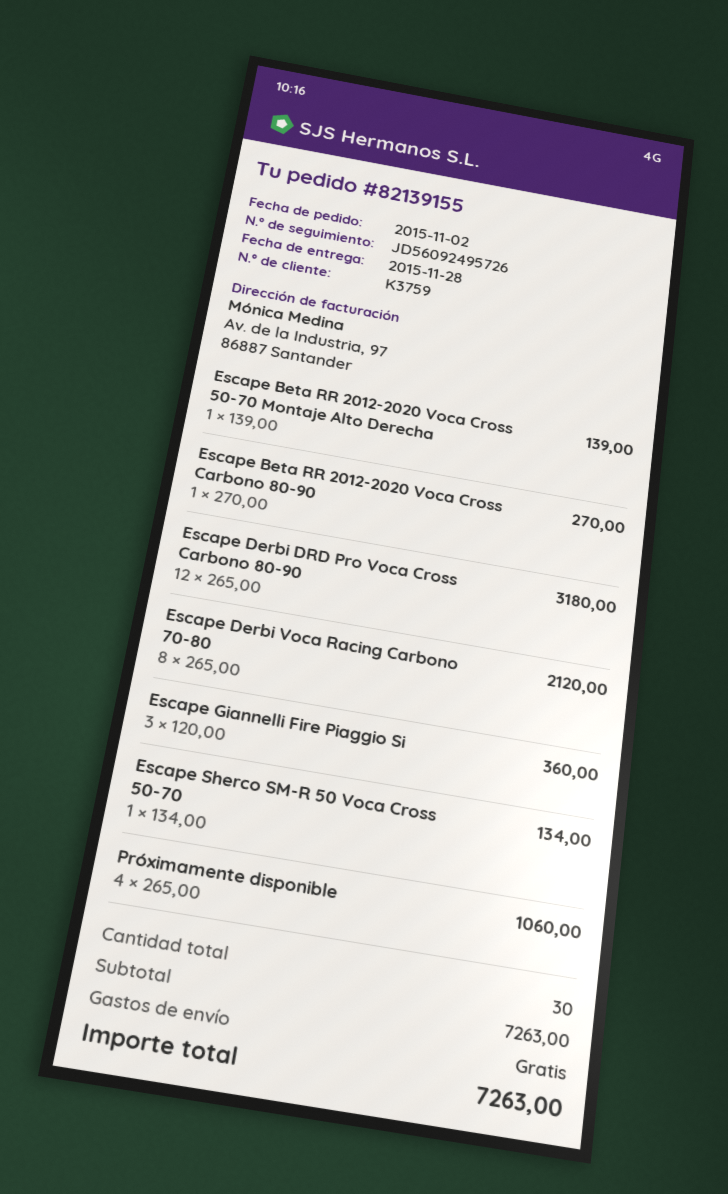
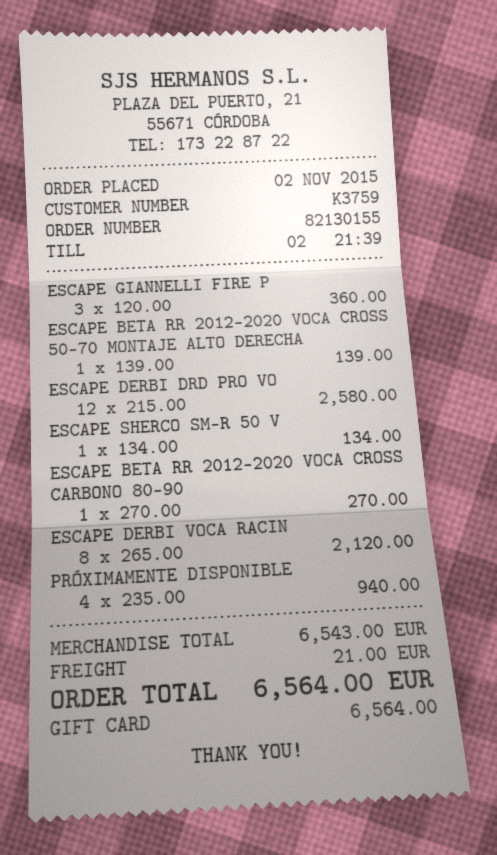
order number: 82139155 -> 82130155
Escape Derbi DRD Pro Voca Cross Carbono 80-90: 12 x 265.00 = 3180.00 -> 12 x 215.00 = 2580.00
Próximamente disponible: 4 x 265.00 = 1060.00 -> 4 x 235.00 = 940.00
subtotal: 7263.00 -> 6543.00
shipping: 0.00 -> 21.00
total: 7263.00 -> 6564.00

